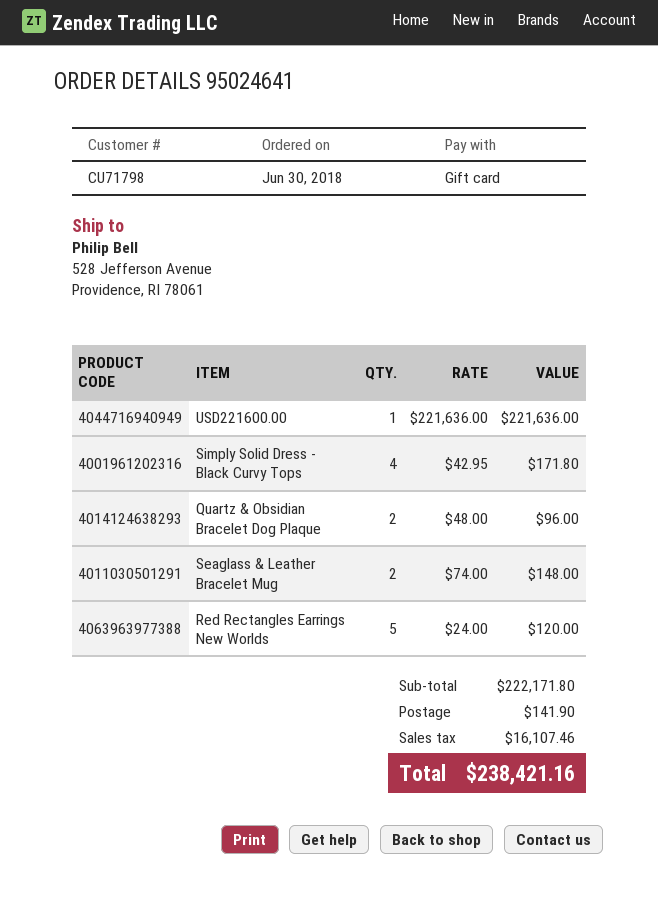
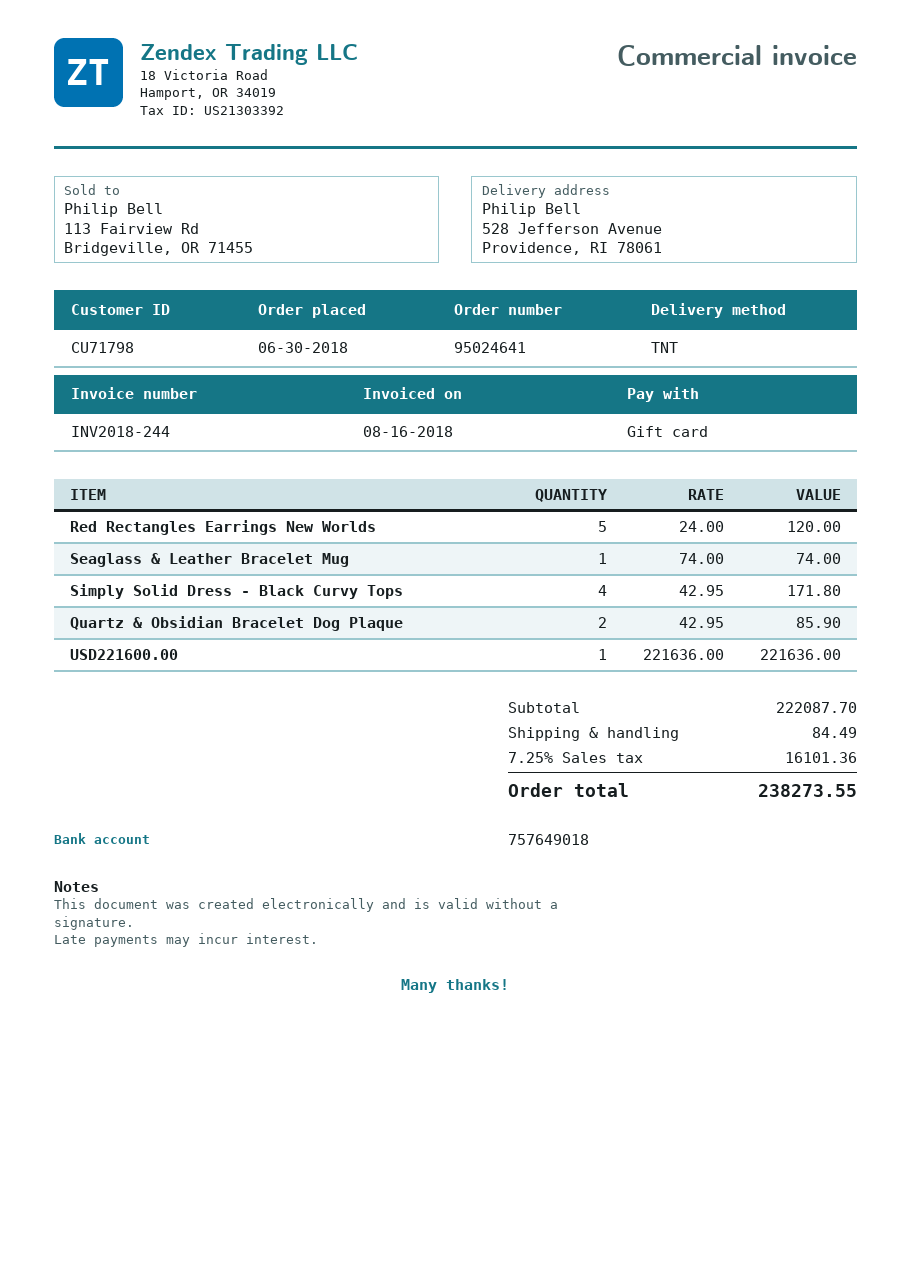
Quartz & Obsidian Bracelet Dog Plaque: 2 x 48.00 = 96.00 -> 2 x 42.95 = 85.90
Seaglass & Leather Bracelet Mug: 2 x 74.00 = 148.00 -> 1 x 74.00 = 74.00
subtotal: 222171.80 -> 222087.70
shipping: 141.90 -> 84.49
tax: 16107.46 -> 16101.36
total: 238421.16 -> 238273.55

